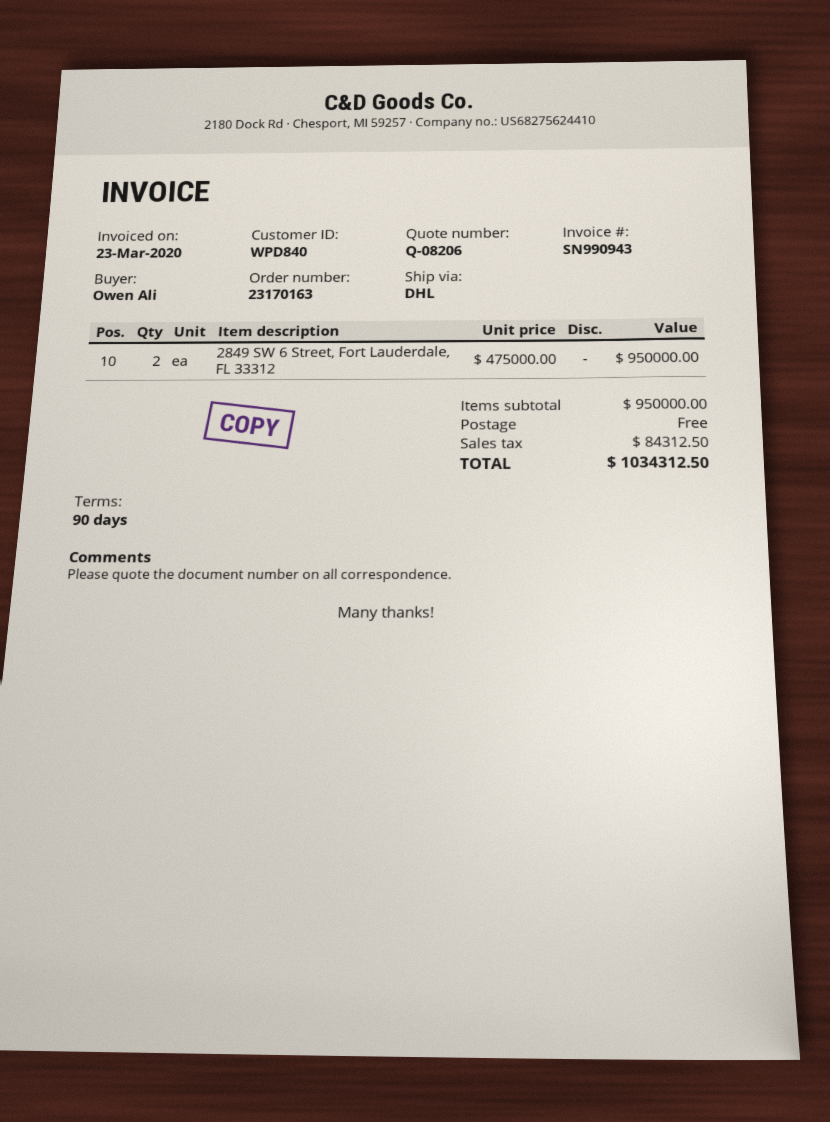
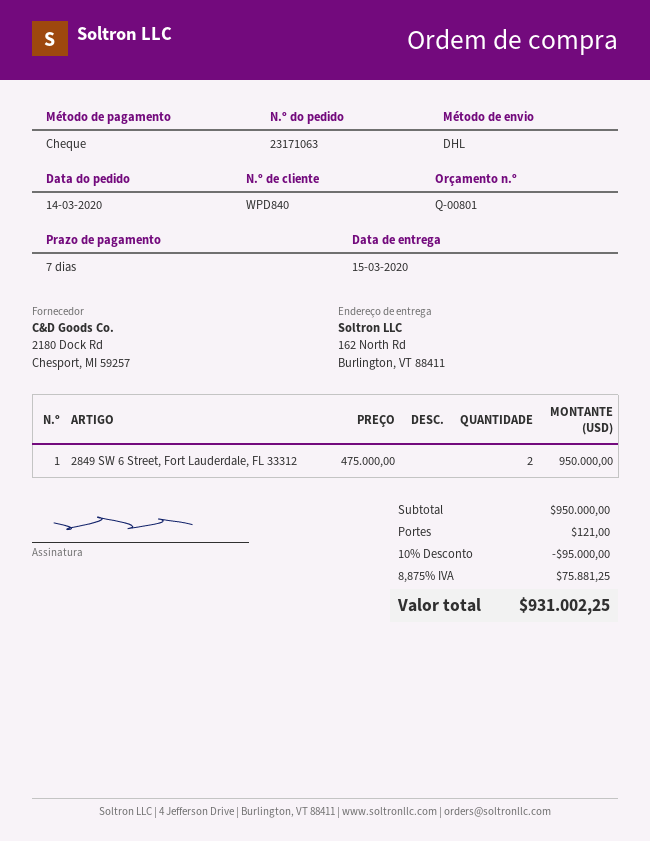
quote number: Q-08206 -> Q-00801
order number: 23170163 -> 23171063
payment terms: 90 days -> 7 days
discount: none -> 10% = 95000.00
shipping: 0.00 -> 121.00
tax: 84312.50 -> 75881.25
total: 1034312.50 -> 931002.25

